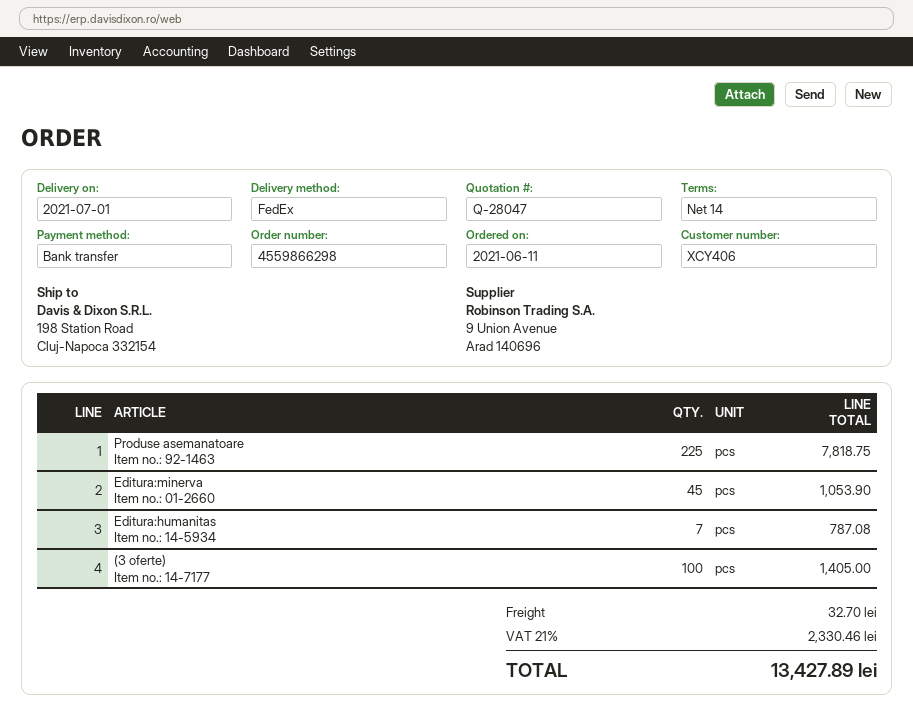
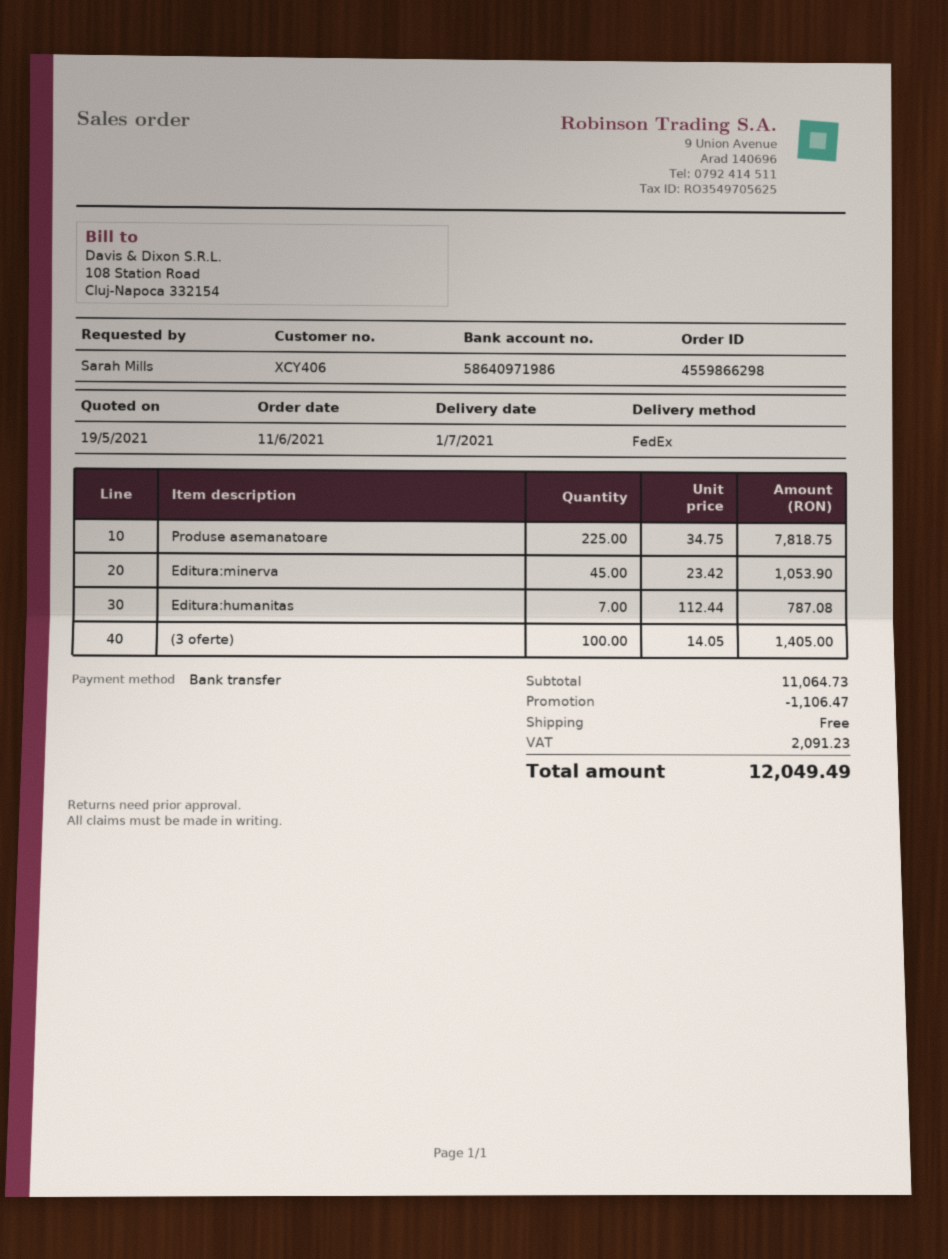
discount: none -> 1106.47
shipping: 32.70 -> 0.00
tax: 2330.46 -> 2091.23
total: 13427.89 -> 12049.49

